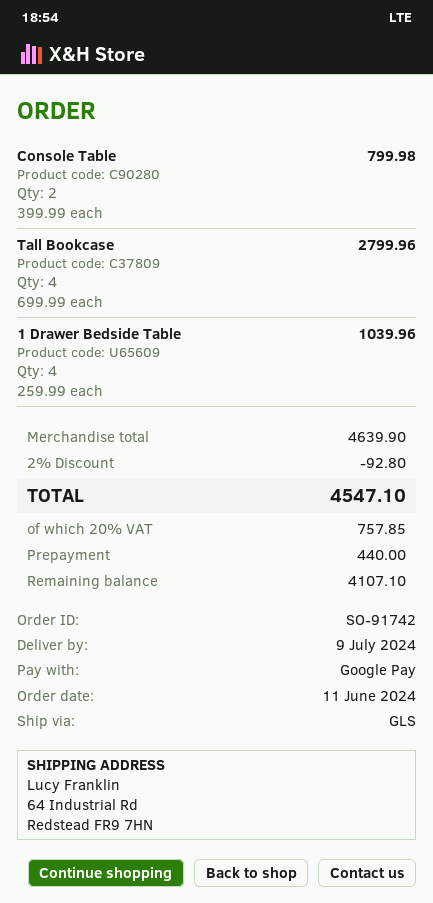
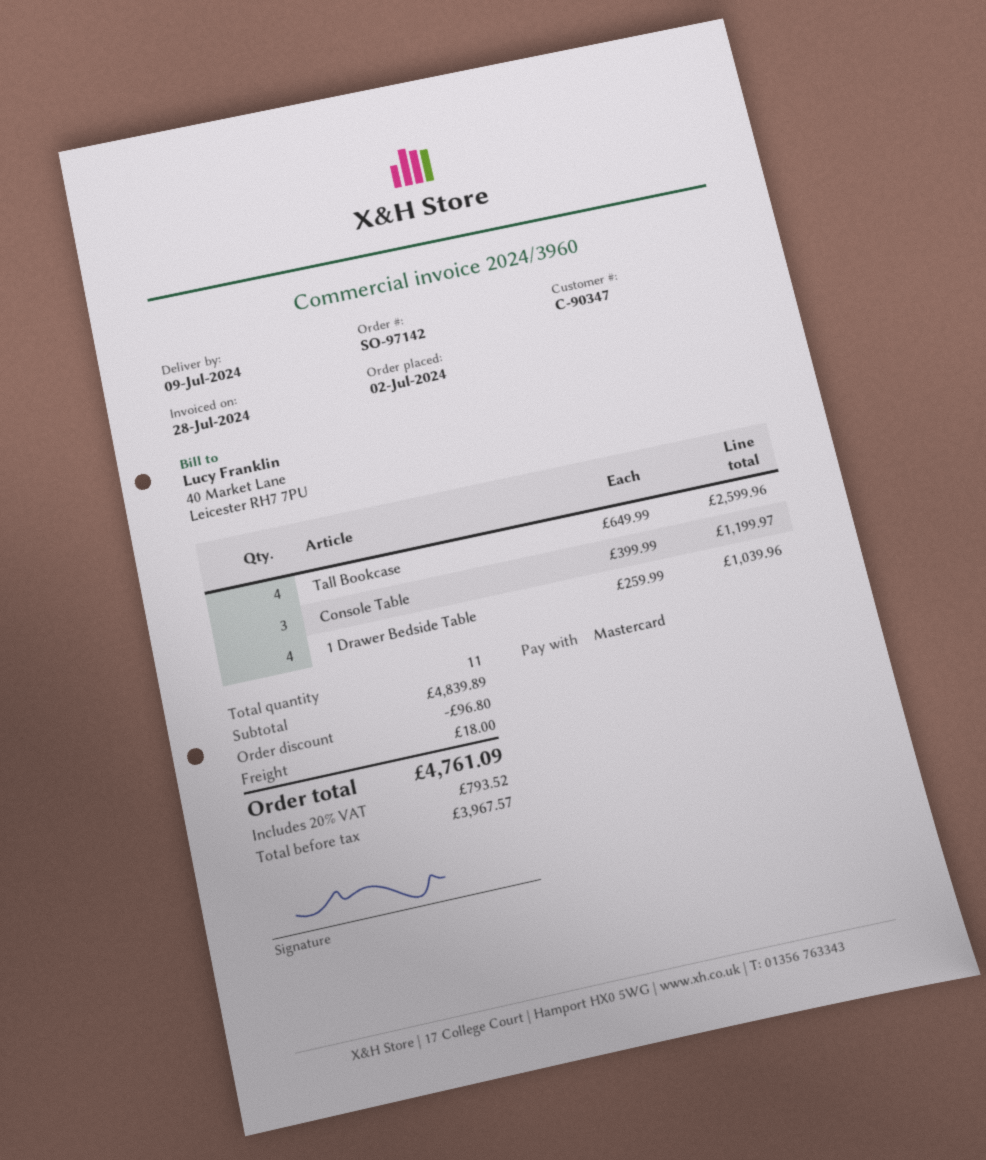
order number: SO-91742 -> SO-97142
order date: 2024-06-11 -> 2024-07-02
payment method: Google Pay -> Mastercard
Console Table: 2 x 399.99 = 799.98 -> 3 x 399.99 = 1199.97
Tall Bookcase: 4 x 699.99 = 2799.96 -> 4 x 649.99 = 2599.96
subtotal: 4639.90 -> 4839.89
discount: 92.80 -> 96.80
shipping: none -> 18.00
tax: 20% = 757.85 -> 20% = 793.52
total: 4547.10 -> 4761.09

